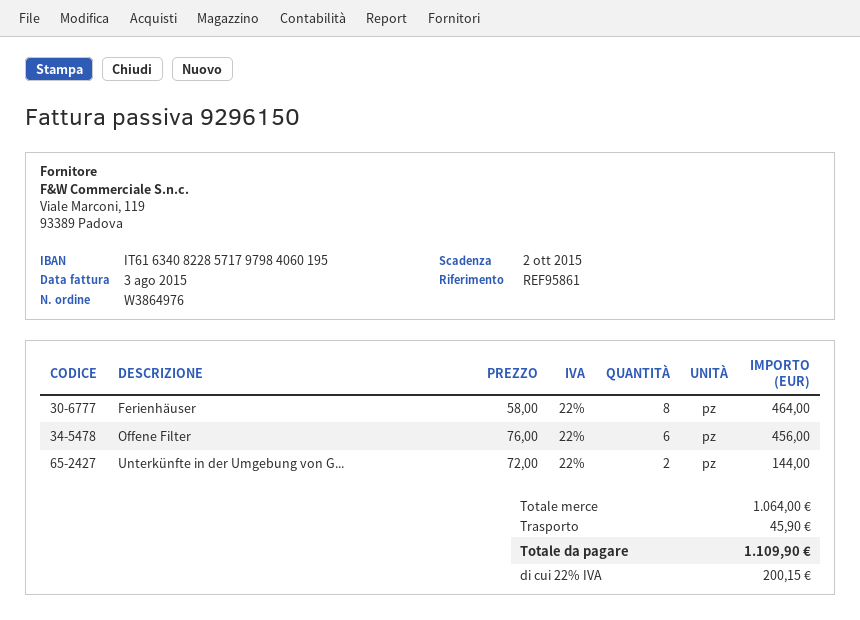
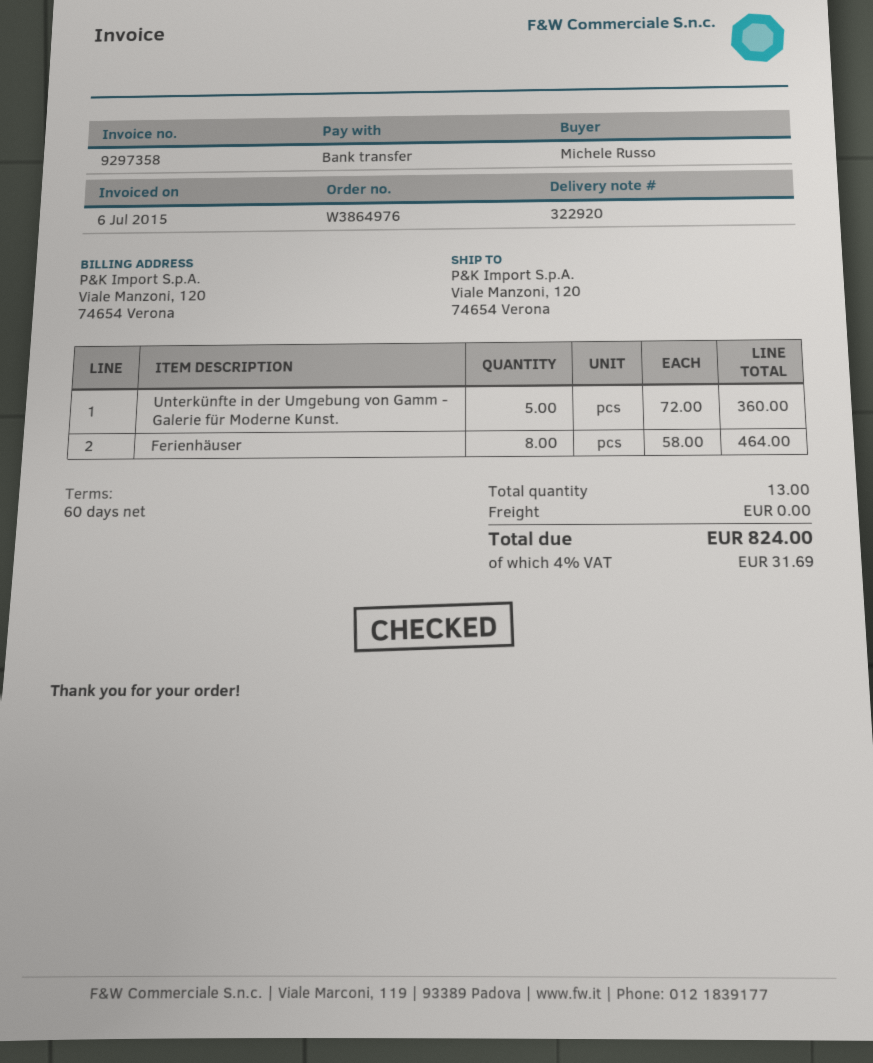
invoice number: 9296150 -> 9297358
invoice date: 2015-08-03 -> 2015-07-06
Offene Filter: 6 x 76.00 = 456.00 -> none
Unterkünfte in der Umgebung von G...: 2 x 72.00 = 144.00 -> 5 x 72.00 = 360.00
shipping: 45.90 -> 0.00
tax: 22% = 200.15 -> 4% = 31.69
total: 1109.90 -> 824.00

